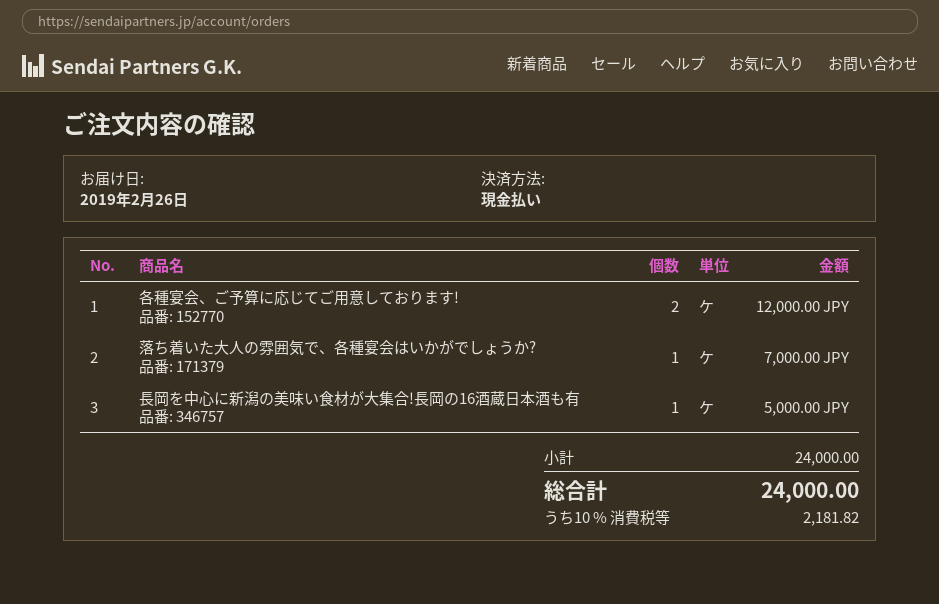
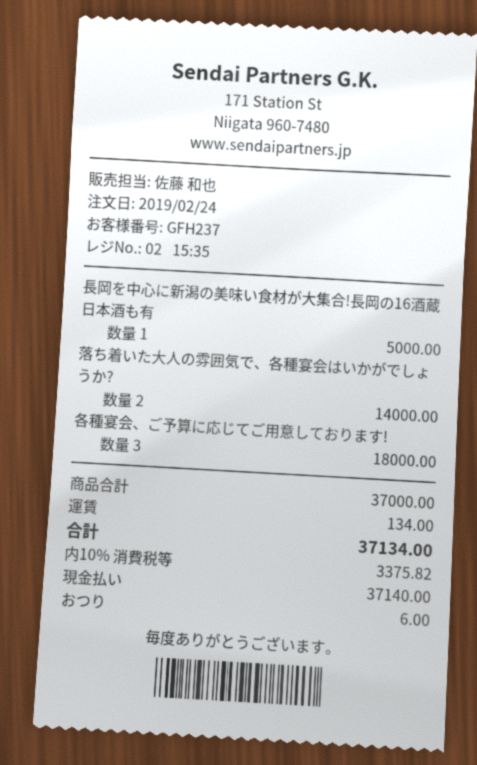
各種宴会、ご予算に応じてご用意しております!: 2 for 12000.00 -> 3 for 18000.00
落ち着いた大人の雰囲気で、各種宴会はいかがでしょうか?: 1 for 7000.00 -> 2 for 14000.00
subtotal: 24000.00 -> 37000.00
shipping: none -> 134.00
tax: 10% = 2181.82 -> 10% = 3375.82
total: 24000.00 -> 37134.00

